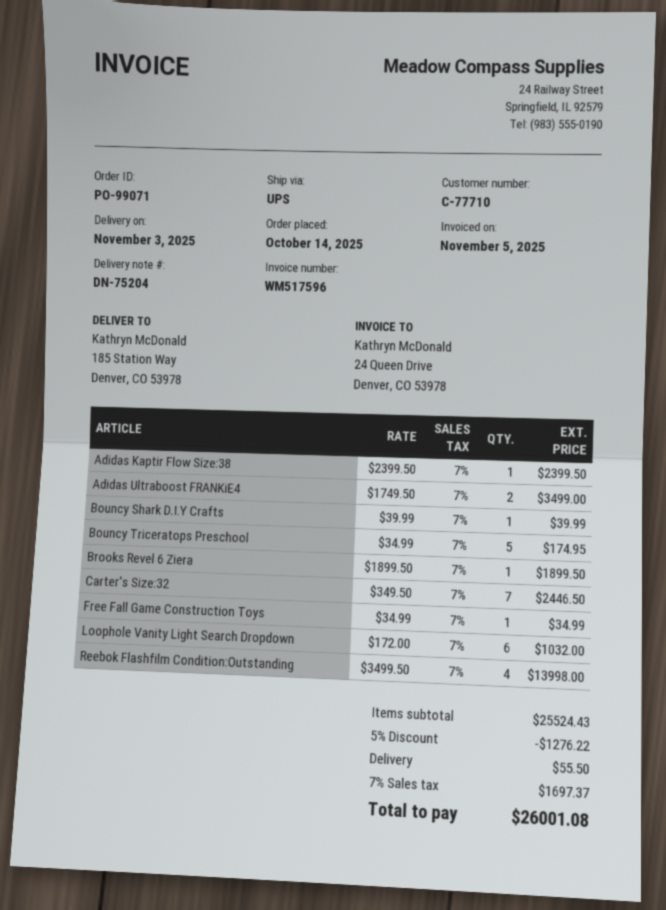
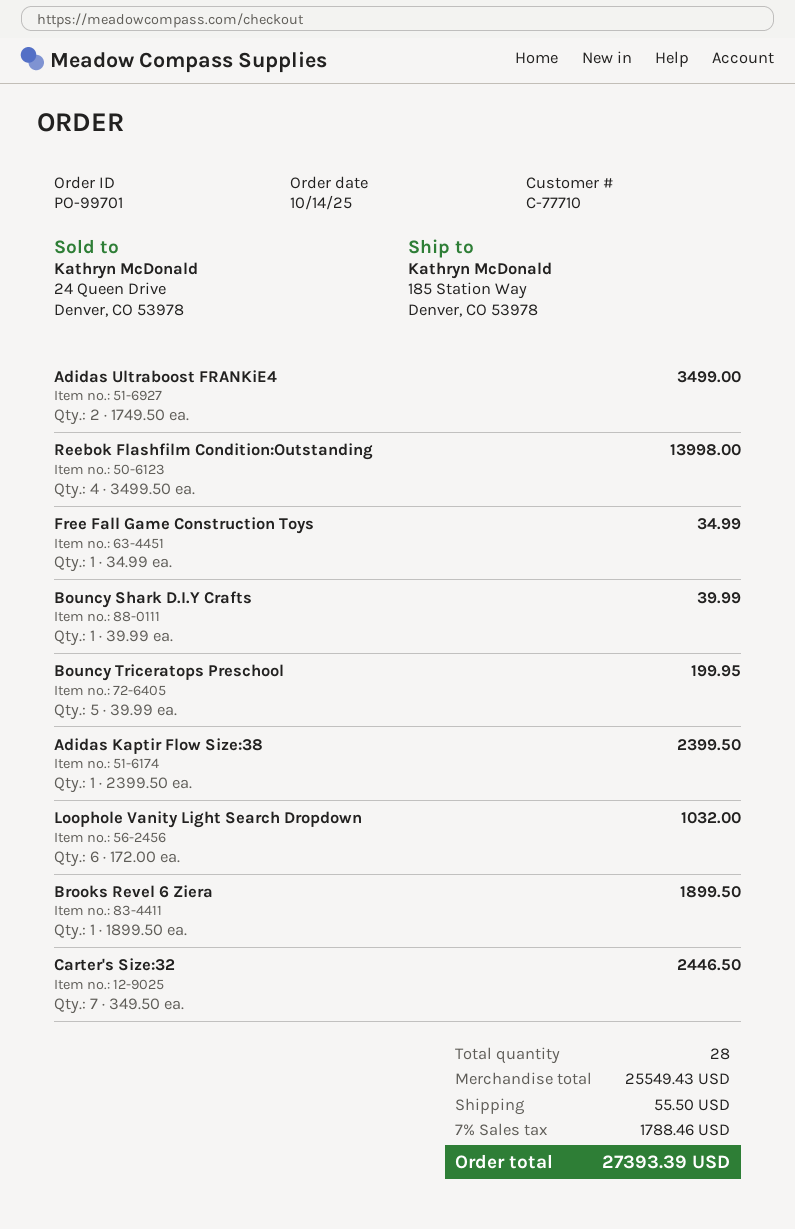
order number: PO-99071 -> PO-99701
Bouncy Triceratops Preschool: 5 x 34.99 = 174.95 -> 5 x 39.99 = 199.95
subtotal: 25524.43 -> 25549.43
discount: 5% = 1276.22 -> none
tax: 7% = 1697.37 -> 7% = 1788.46
total: 26001.08 -> 27393.39

